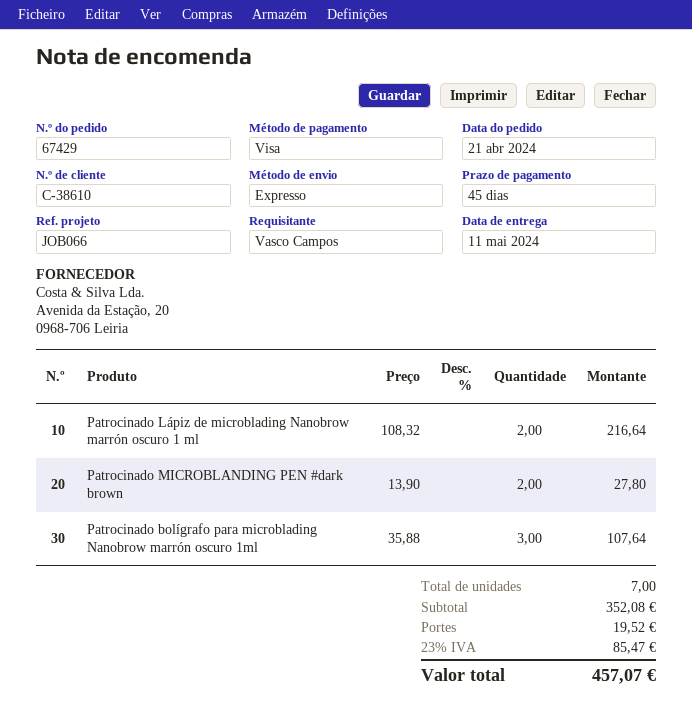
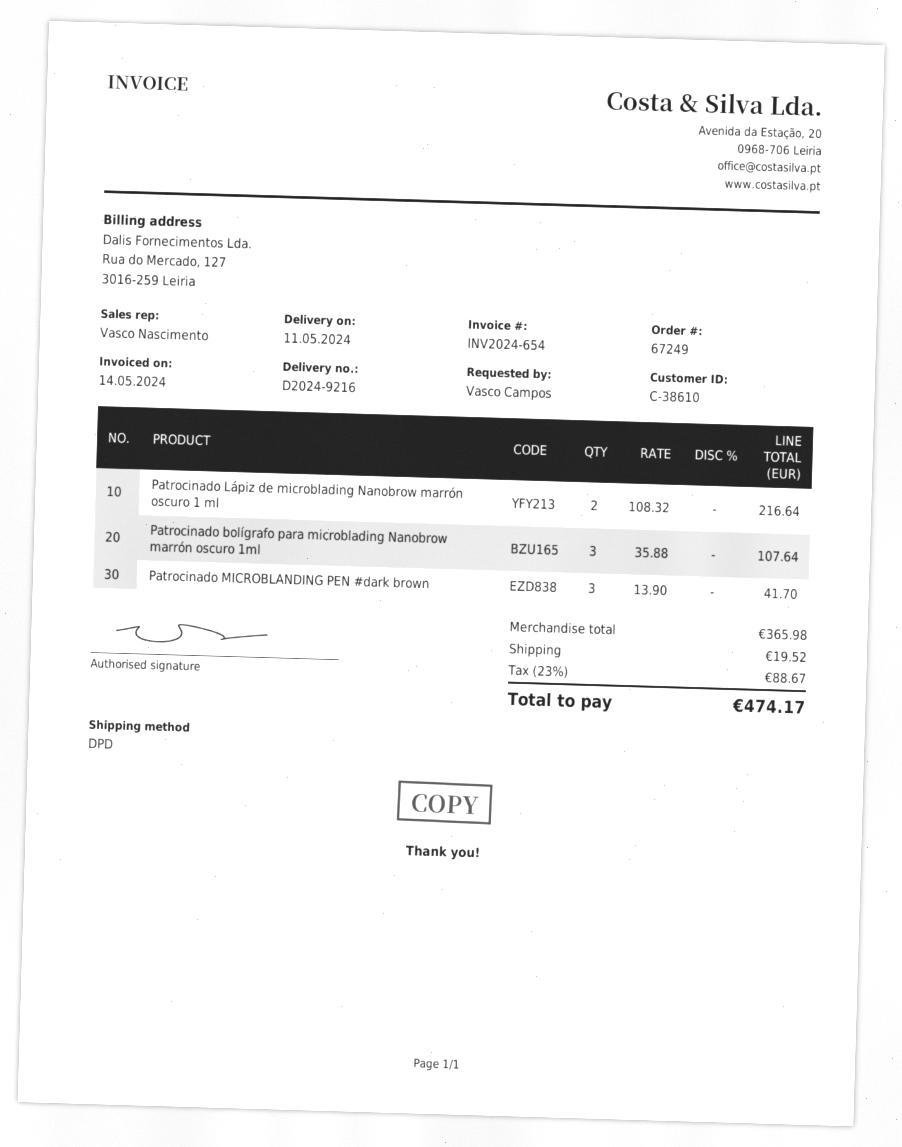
order number: 67429 -> 67249
shipping method: express -> DPD
Patrocinado MICROBLANDING PEN #dark brown: 2 x 13.90 = 27.80 -> 3 x 13.90 = 41.70
subtotal: 352.08 -> 365.98
tax: 23% = 85.47 -> 23% = 88.67
total: 457.07 -> 474.17

